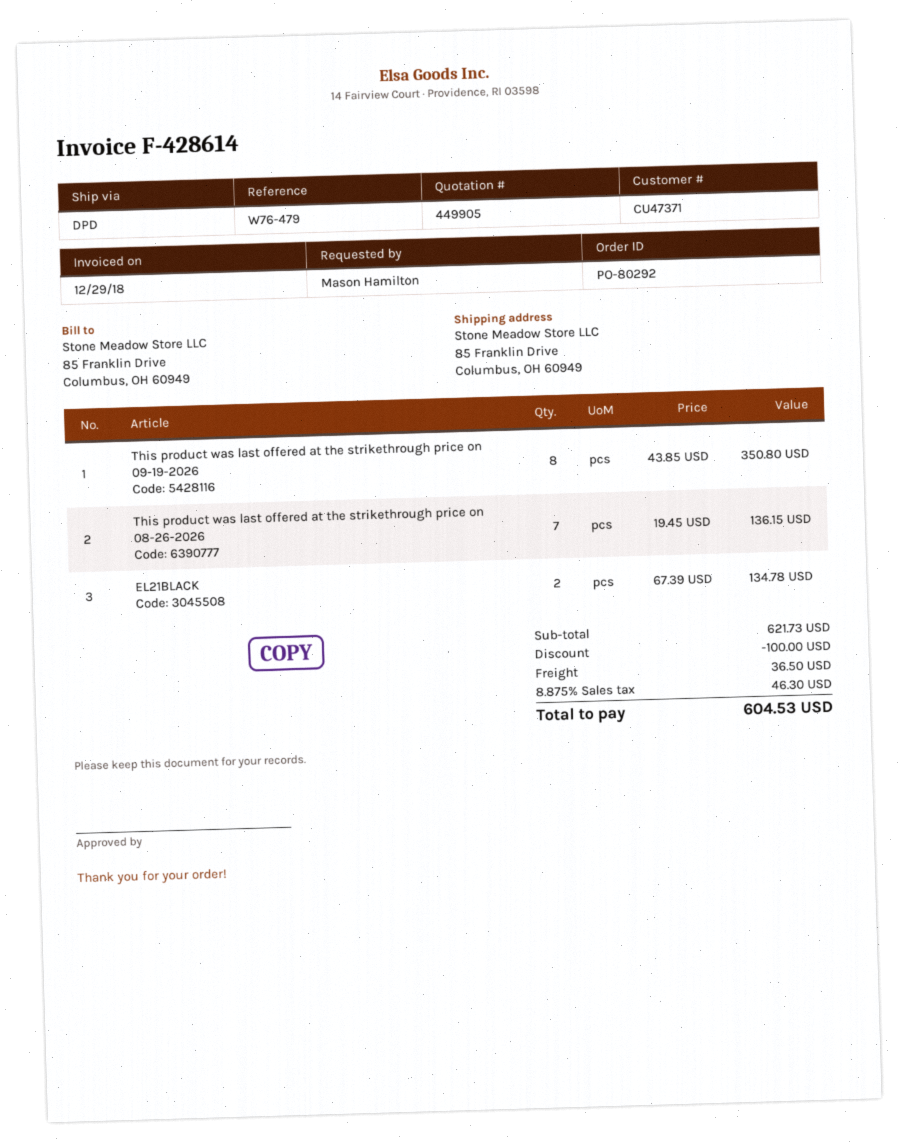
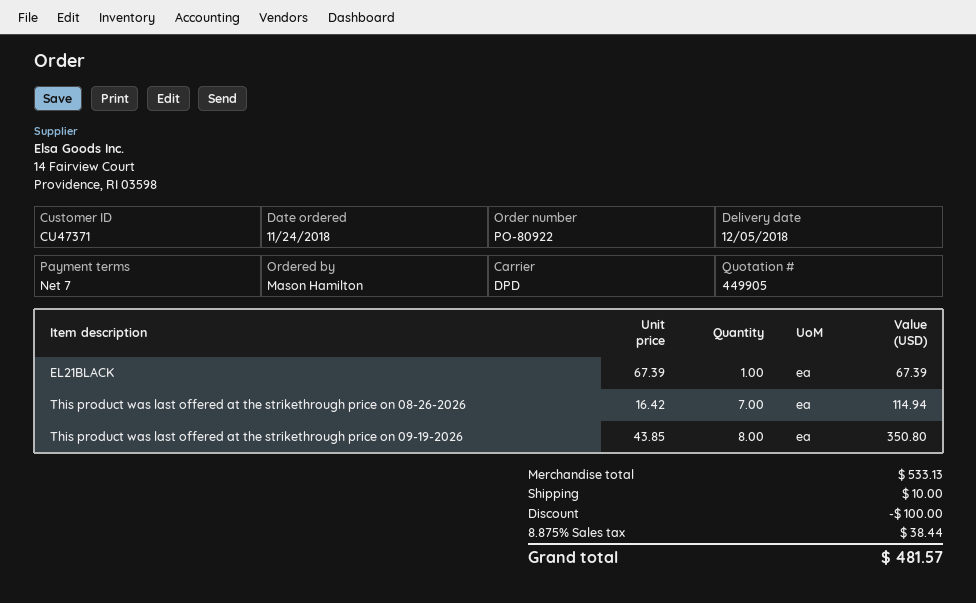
order number: PO-80292 -> PO-80922
This product was last offered at the strikethrough price on 08-26-2026: 7 x 19.45 = 136.15 -> 7 x 16.42 = 114.94
EL21BLACK: 2 x 67.39 = 134.78 -> 1 x 67.39 = 67.39
subtotal: 621.73 -> 533.13
shipping: 36.50 -> 10.00
tax: 8.875% = 46.30 -> 8.875% = 38.44
total: 604.53 -> 481.57

